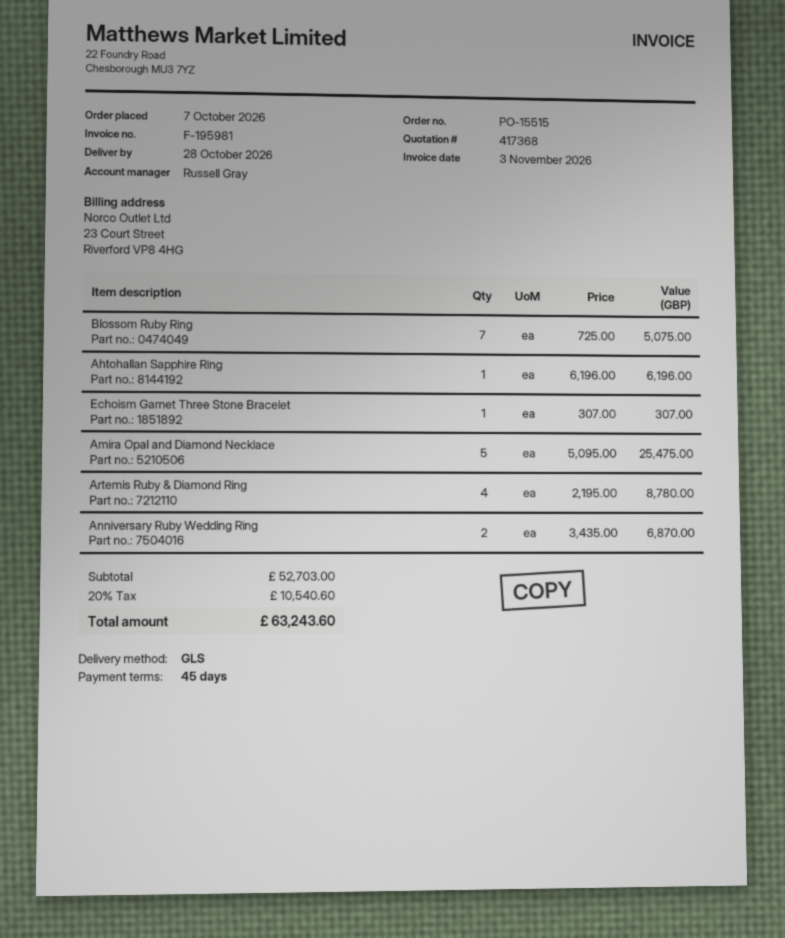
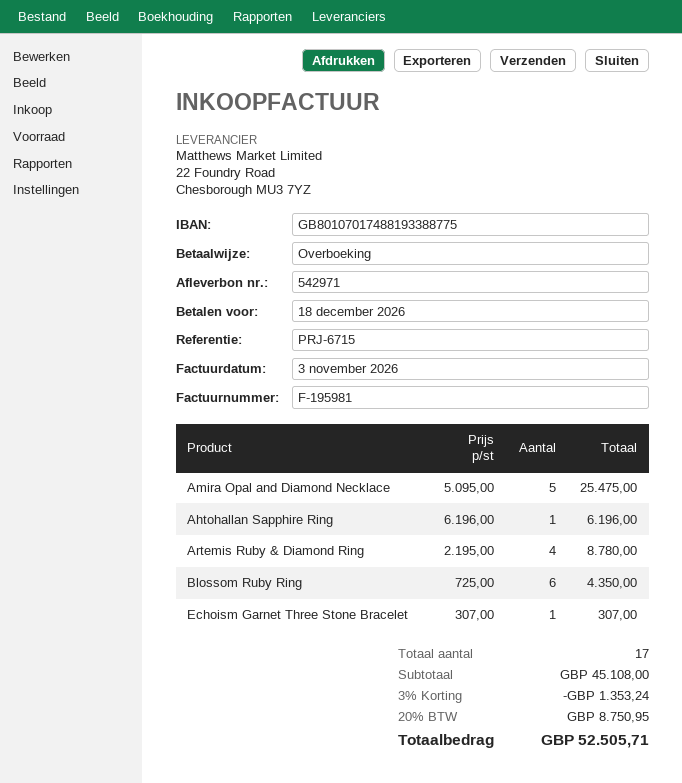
Blossom Ruby Ring: 7 x 725.00 = 5075.00 -> 6 x 725.00 = 4350.00
Anniversary Ruby Wedding Ring: 2 x 3435.00 = 6870.00 -> none
subtotal: 52703.00 -> 45108.00
discount: none -> 3% = 1353.24
tax: 20% = 10540.60 -> 20% = 8750.95
total: 63243.60 -> 52505.71

